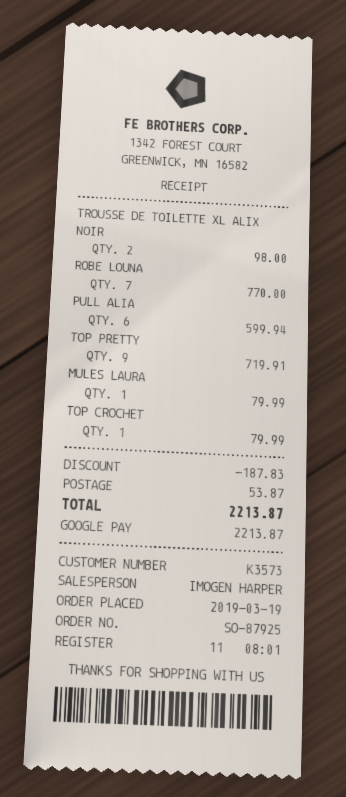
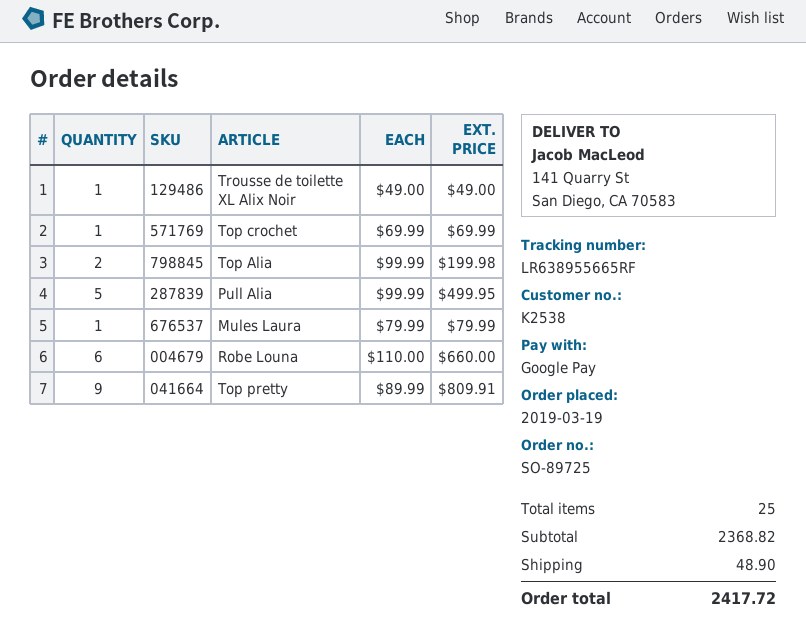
order number: SO-87925 -> SO-89725
customer number: K3573 -> K2538
TROUSSE DE TOILETTE XL ALIX NOIR: 2 for 98.00 -> 1 for 49.00
ROBE LOUNA: 7 for 770.00 -> 6 for 660.00
PULL ALIA: 6 for 599.94 -> 5 for 499.95
TOP PRETTY: 9 for 719.91 -> 9 for 809.91
TOP CROCHET: 1 for 79.99 -> 1 for 69.99
Top Alia: none -> 2 for 199.98
discount: 187.83 -> none
shipping: 53.87 -> 48.90
total: 2213.87 -> 2417.72

